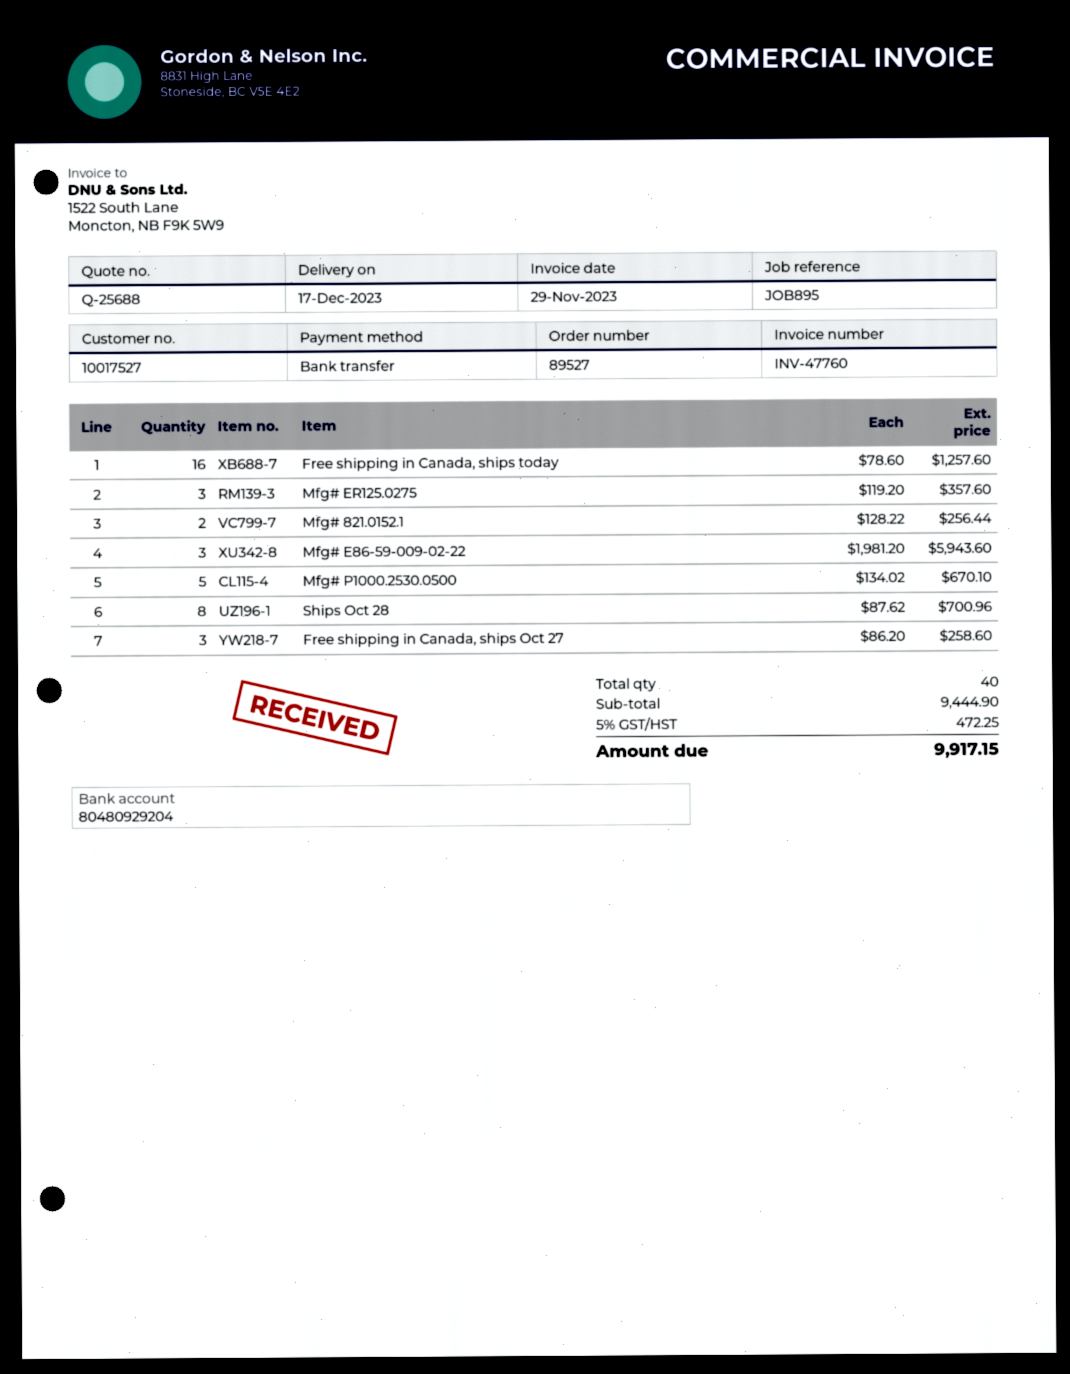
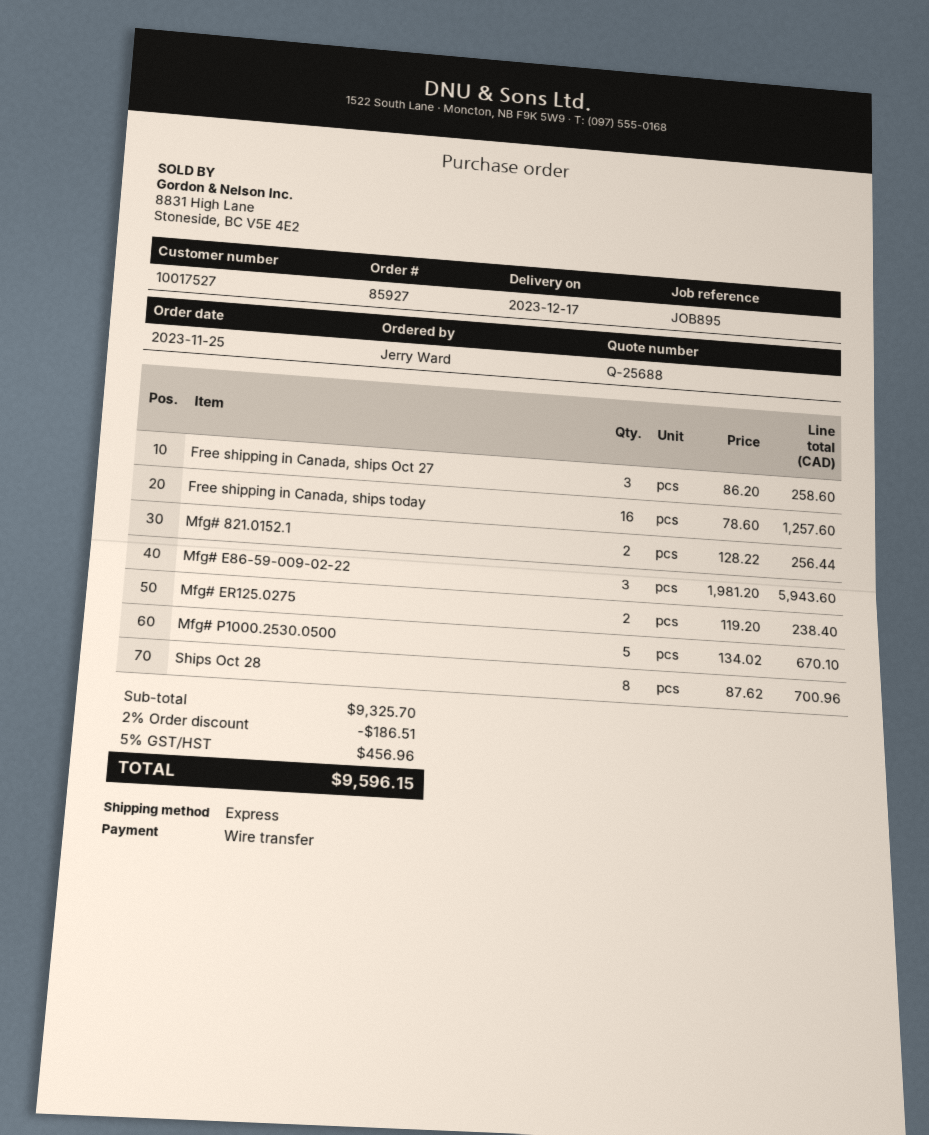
order number: 89527 -> 85927
Mfg# ER125.0275: 3 x 119.20 = 357.60 -> 2 x 119.20 = 238.40
subtotal: 9444.90 -> 9325.70
discount: none -> 2% = 186.51
tax: 5% = 472.25 -> 5% = 456.96
total: 9917.15 -> 9596.15

